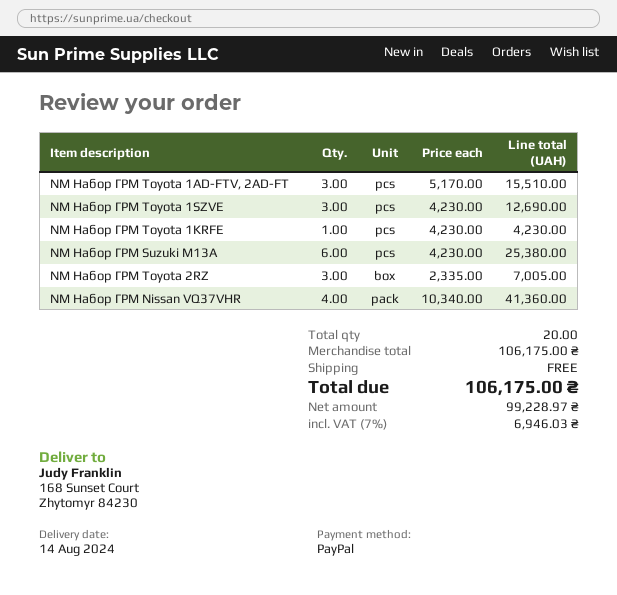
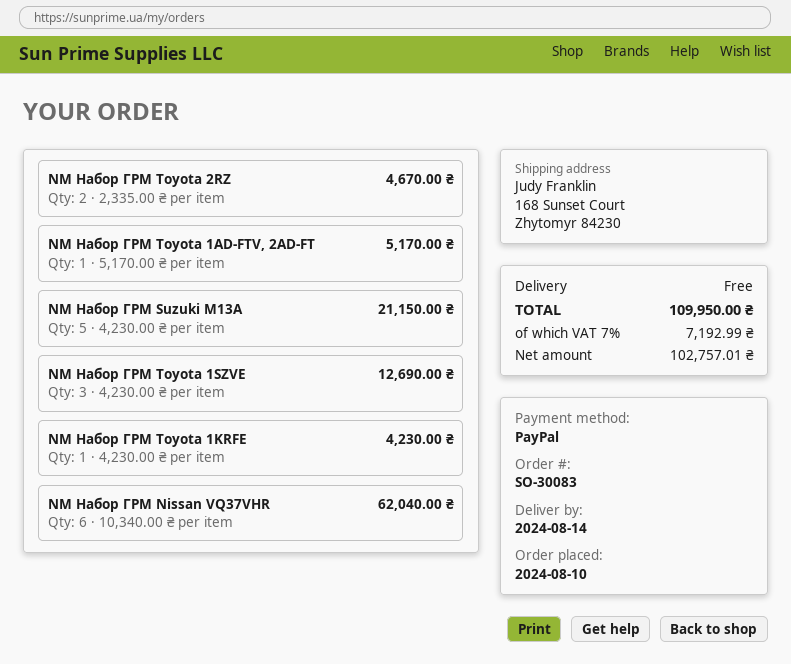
NM Набор ГРМ Toyota 1AD-FTV, 2AD-FT: 3 x 5170.00 = 15510.00 -> 1 x 5170.00 = 5170.00
NM Набор ГРМ Suzuki M13A: 6 x 4230.00 = 25380.00 -> 5 x 4230.00 = 21150.00
NM Набор ГРМ Toyota 2RZ: 3 x 2335.00 = 7005.00 -> 2 x 2335.00 = 4670.00
NM Набор ГРМ Nissan VQ37VHR: 4 x 10340.00 = 41360.00 -> 6 x 10340.00 = 62040.00
net: 99228.97 -> 102757.01
tax: 7% = 6946.03 -> 7% = 7192.99
total: 106175.00 -> 109950.00

